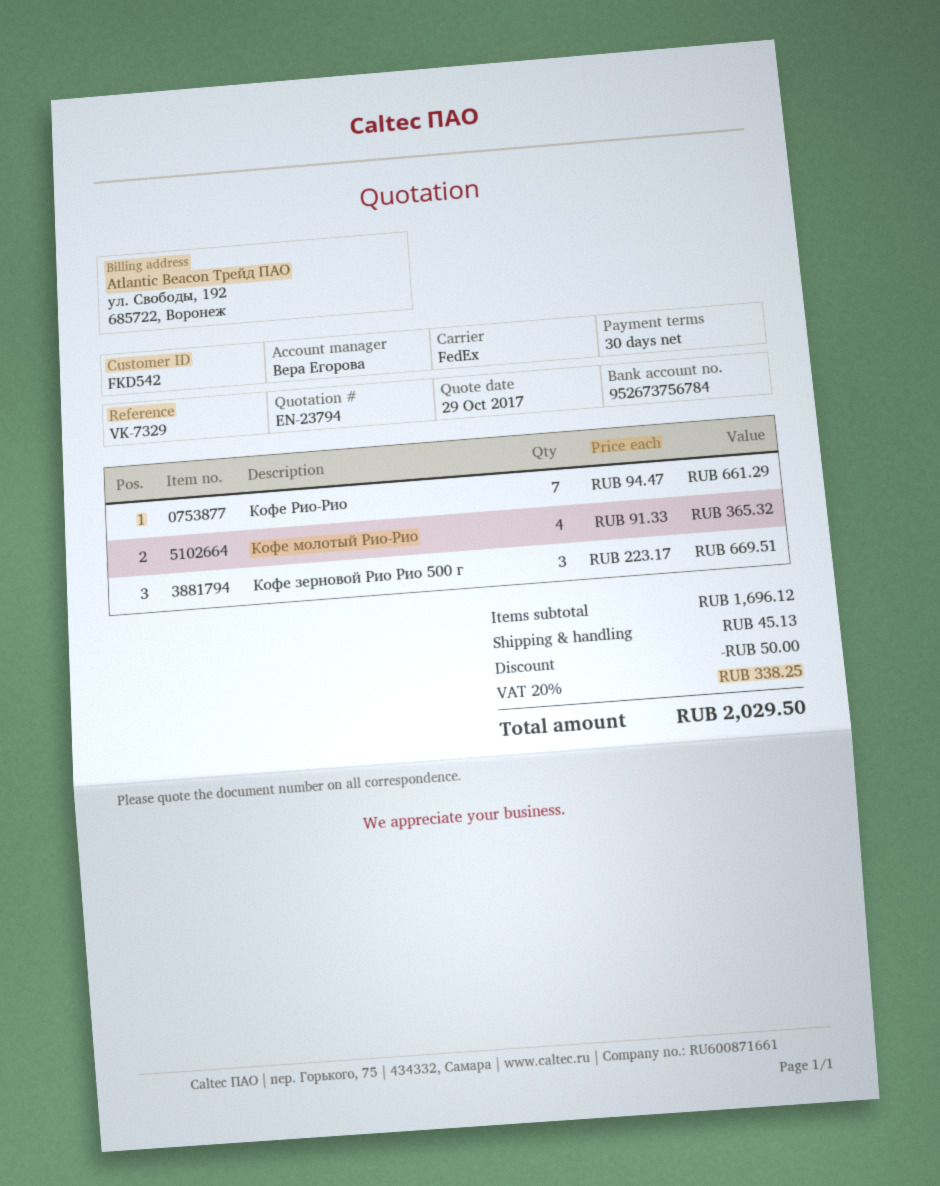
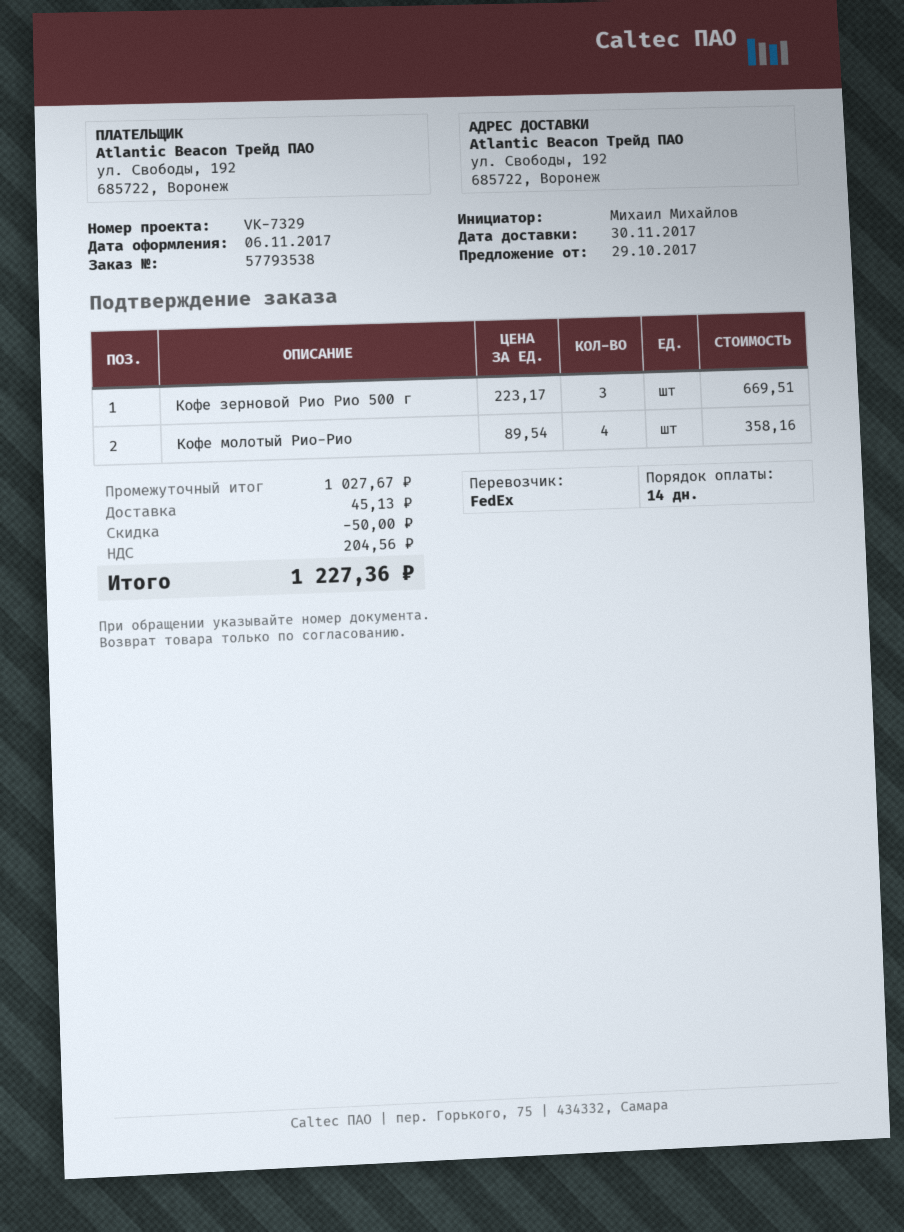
payment terms: 30 days -> 14 days
Кофе Рио-Рио: 7 x 94.47 = 661.29 -> none
Кофе молотый Рио-Рио: 4 x 91.33 = 365.32 -> 4 x 89.54 = 358.16
subtotal: 1696.12 -> 1027.67
tax: 338.25 -> 204.56
total: 2029.50 -> 1227.36

